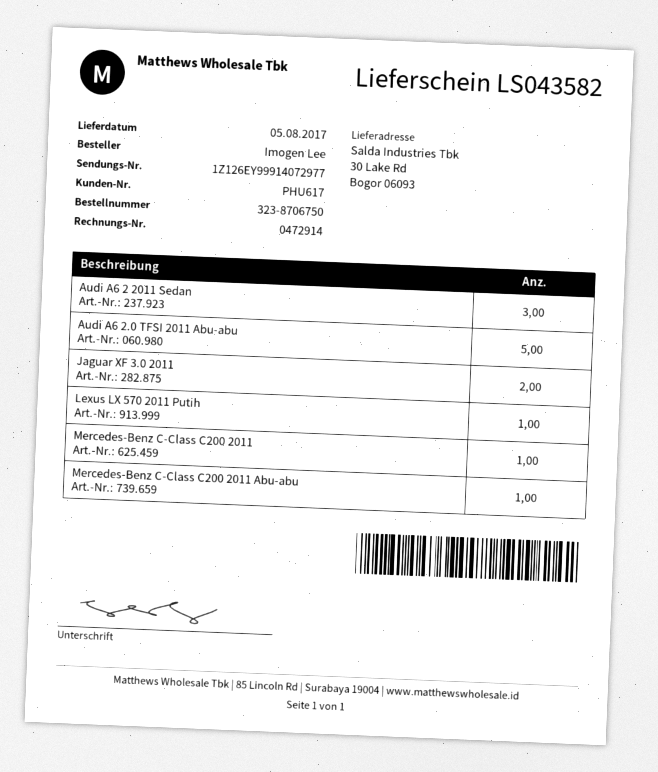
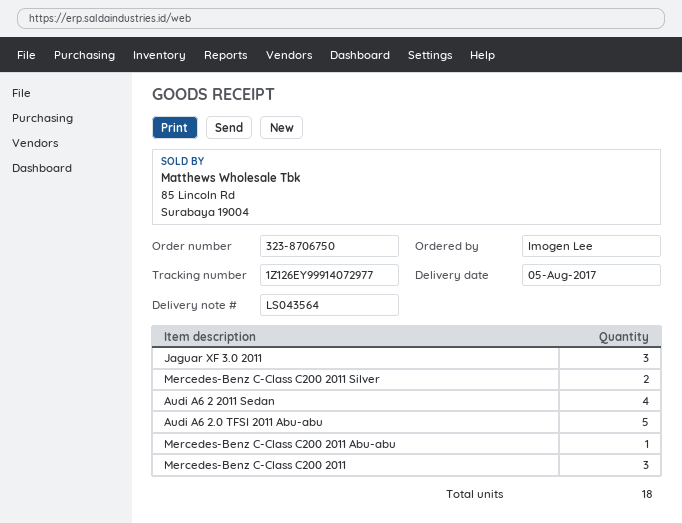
delivery note number: LS043582 -> LS043564
Audi A6 2 2011 Sedan: 3 -> 4
Jaguar XF 3.0 2011: 2 -> 3
Lexus LX 570 2011 Putih: 1 -> none
Mercedes-Benz C-Class C200 2011: 1 -> 3
Mercedes-Benz C-Class C200 2011 Silver: none -> 2

